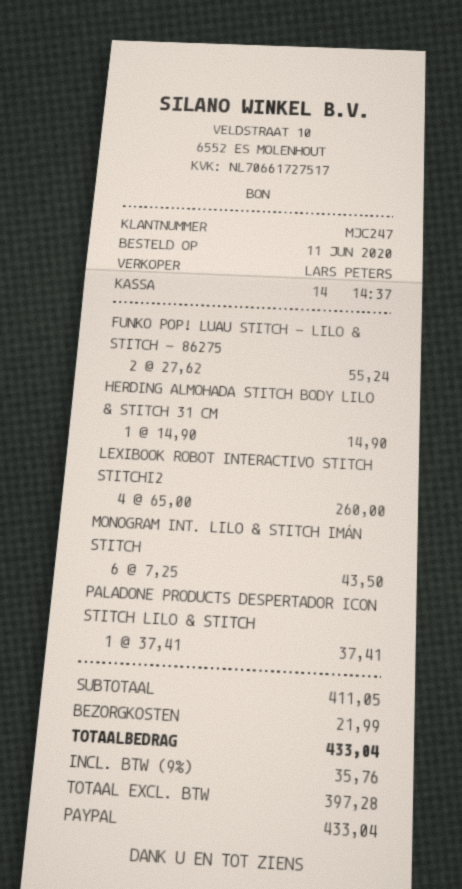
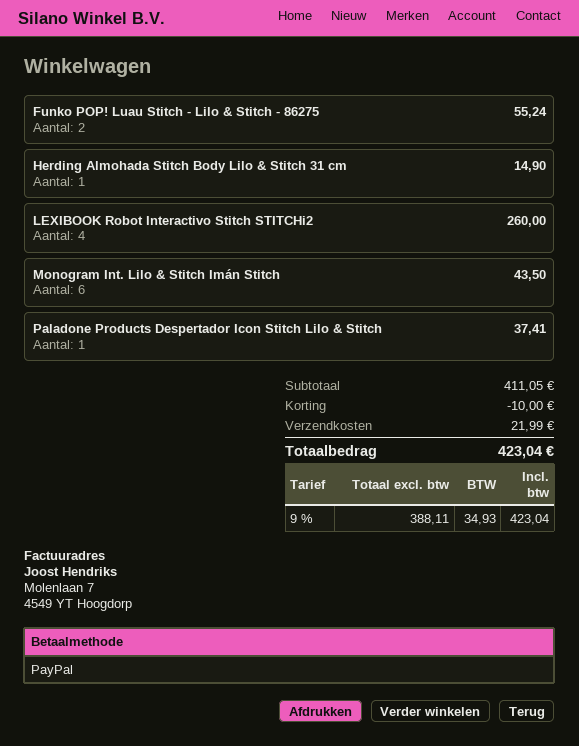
discount: none -> 10.00
net: 397.28 -> 388.11
tax: 9% = 35.76 -> 9% = 34.93
total: 433.04 -> 423.04

